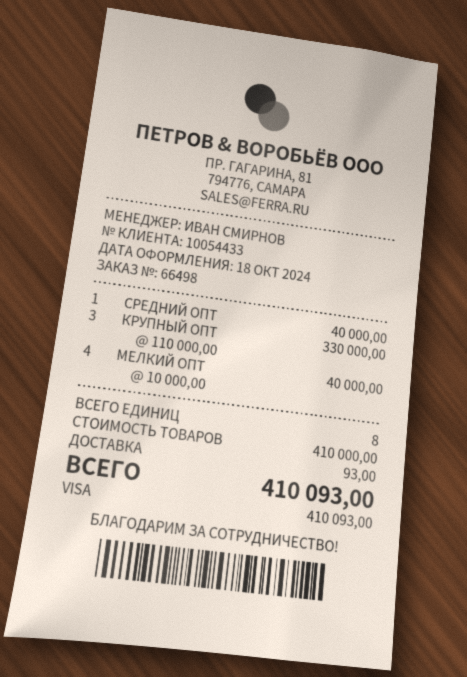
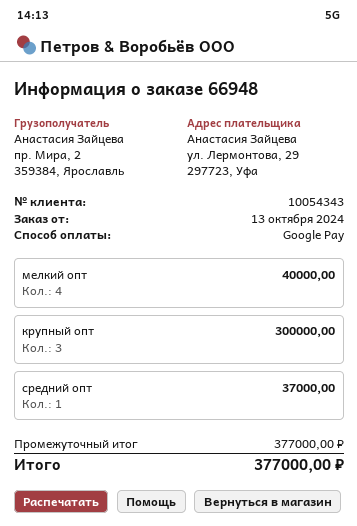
order number: 66498 -> 66948
order date: 2024-10-18 -> 2024-10-13
customer number: 10054433 -> 10054343
payment method: Visa -> Google Pay
СРЕДНИЙ ОПТ: 1 for 40000.00 -> 1 for 37000.00
КРУПНЫЙ ОПТ: 3 for 330000.00 -> 3 for 300000.00
subtotal: 410000.00 -> 377000.00
shipping: 93.00 -> none
total: 410093.00 -> 377000.00

